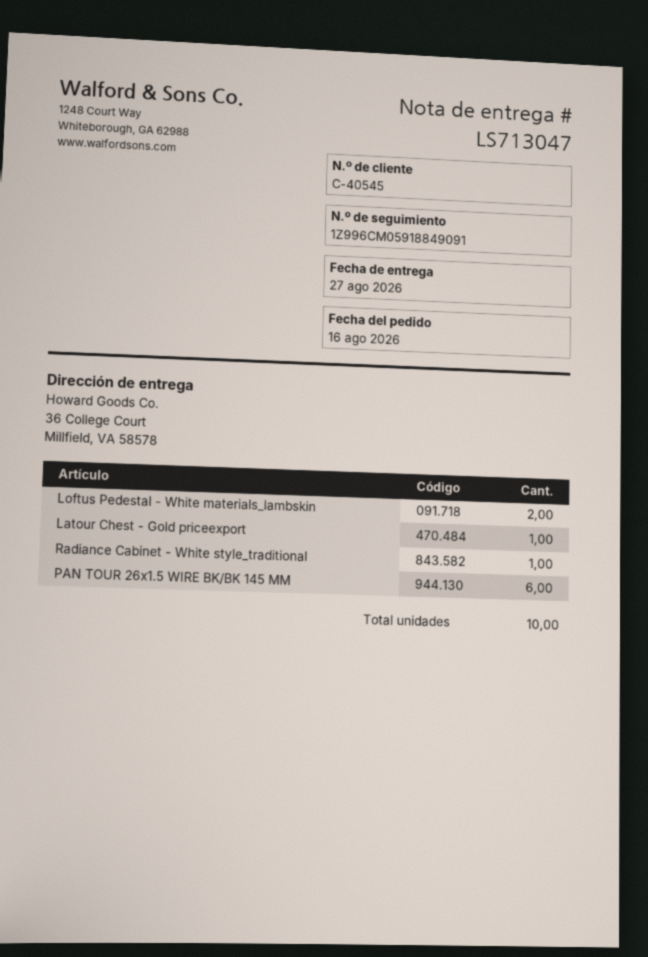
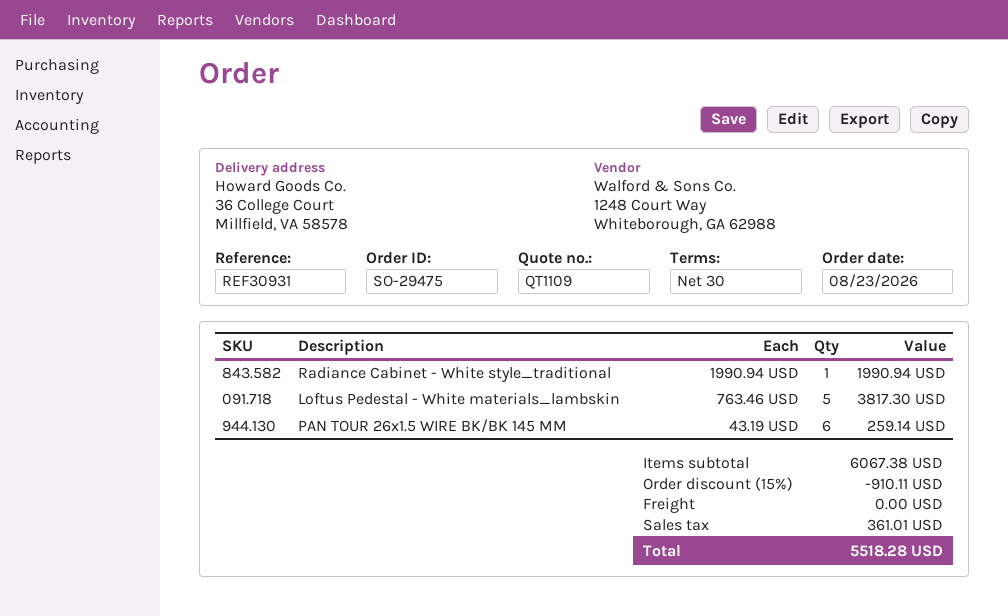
order date: 2026-08-16 -> 2026-08-23
Loftus Pedestal - White materials_lambskin: 2 -> 5
Latour Chest - Gold priceexport: 1 -> none

